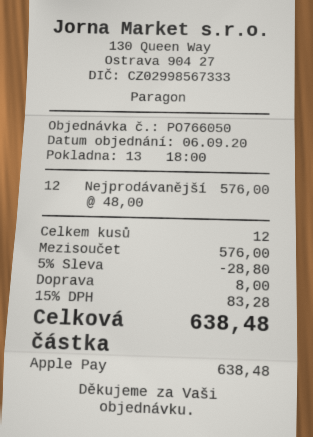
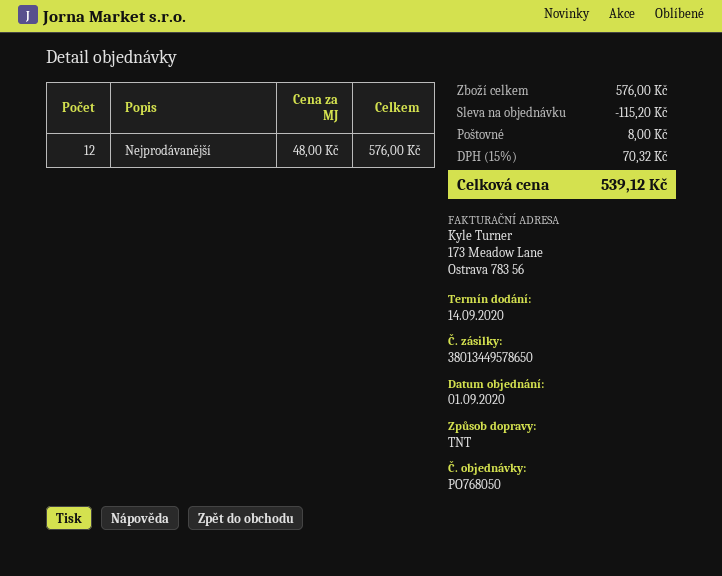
order number: PO766050 -> PO768050
order date: 2020-09-06 -> 2020-09-01
discount: 28.80 -> 115.20
tax: 15% = 83.28 -> 15% = 70.32
total: 638.48 -> 539.12

